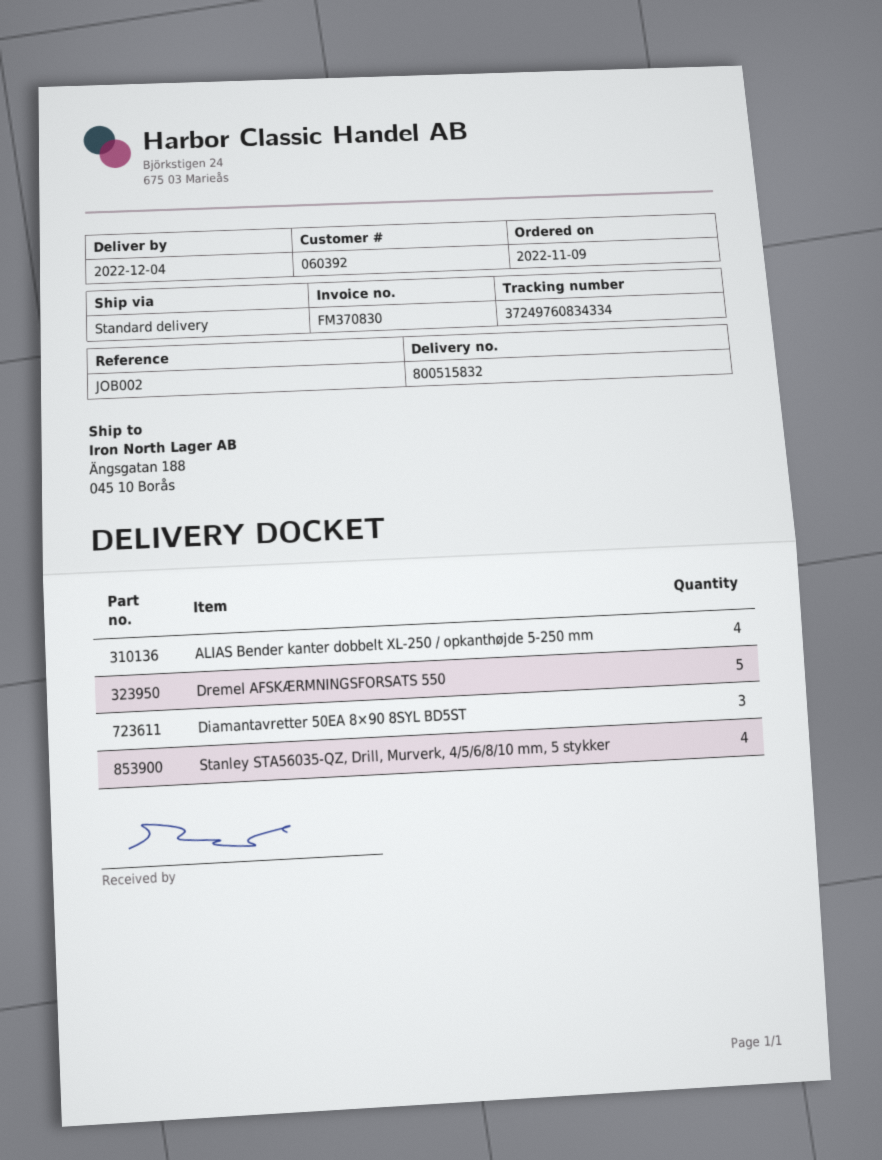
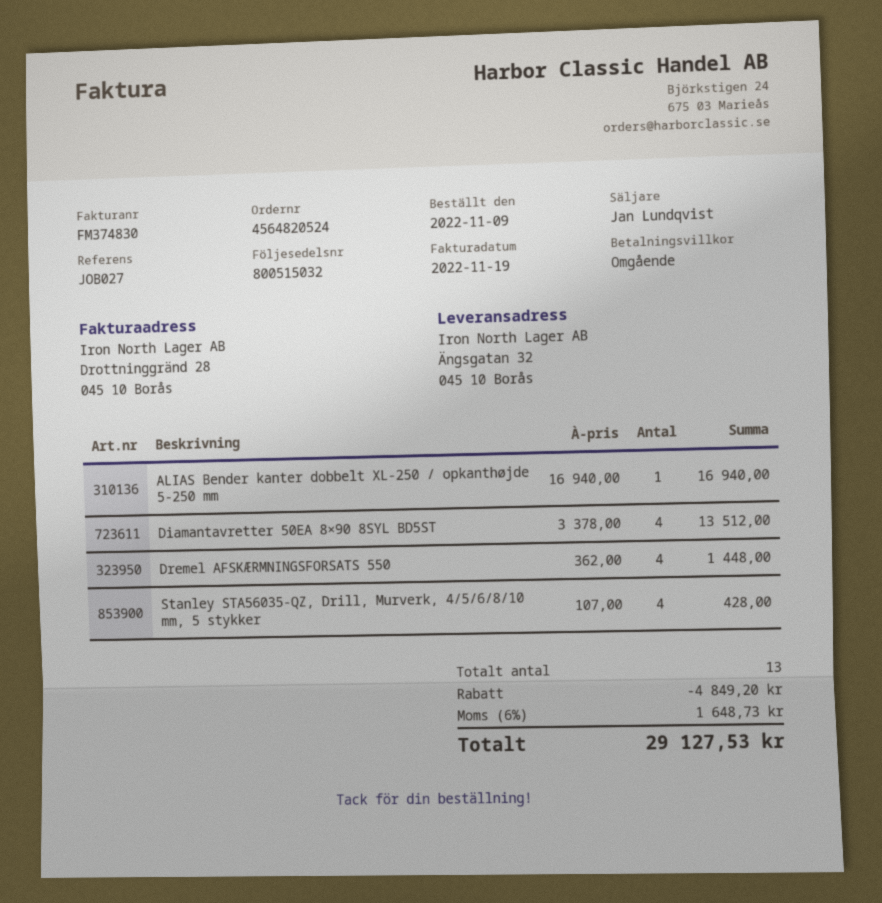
delivery note number: 800515832 -> 800515032
invoice number: FM370830 -> FM374830
reference: JOB002 -> JOB027
ship to: Ängsgatan 188, 045 10 Borås -> Ängsgatan 32, 045 10 Borås
ALIAS Bender kanter dobbelt XL-250 / opkanthøjde 5-250 mm: 4 -> 1
Dremel AFSKÆRMNINGSFORSATS 550: 5 -> 4
Diamantavretter 50EA 8×90 8SYL BD5ST: 3 -> 4

